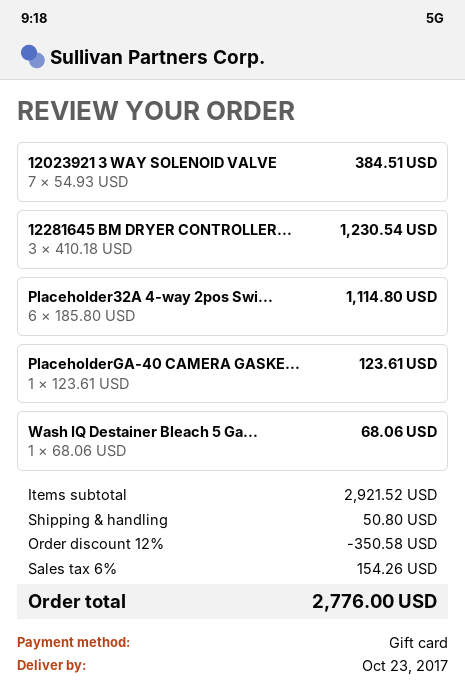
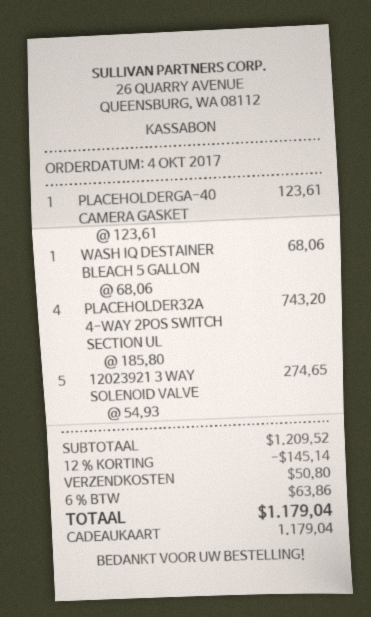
12023921 3 WAY SOLENOID VALVE: 7 x 54.93 = 384.51 -> 5 x 54.93 = 274.65
12281645 BM DRYER CONTROLLER...: 3 x 410.18 = 1230.54 -> none
Placeholder32A 4-way 2pos Swi...: 6 x 185.80 = 1114.80 -> 4 x 185.80 = 743.20
subtotal: 2921.52 -> 1209.52
discount: 12% = 350.58 -> 12% = 145.14
tax: 6% = 154.26 -> 6% = 63.86
total: 2776.00 -> 1179.04

